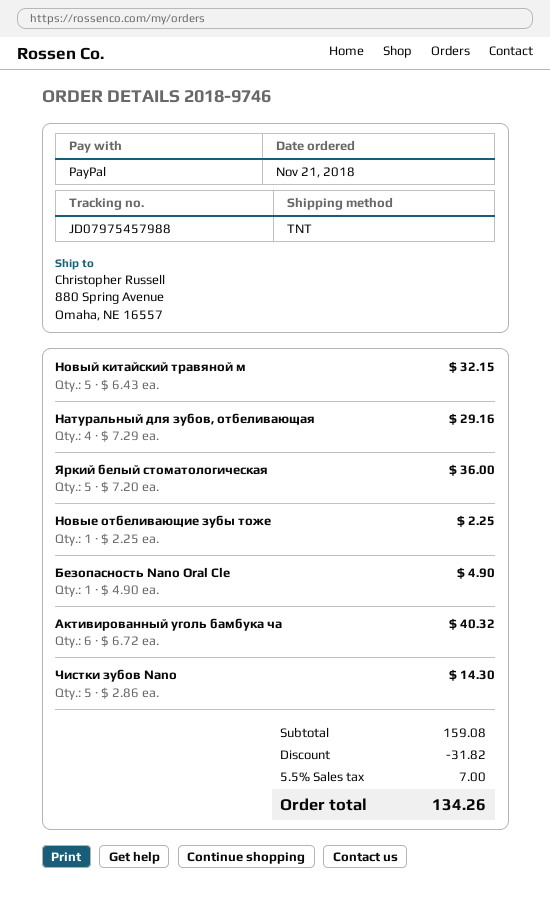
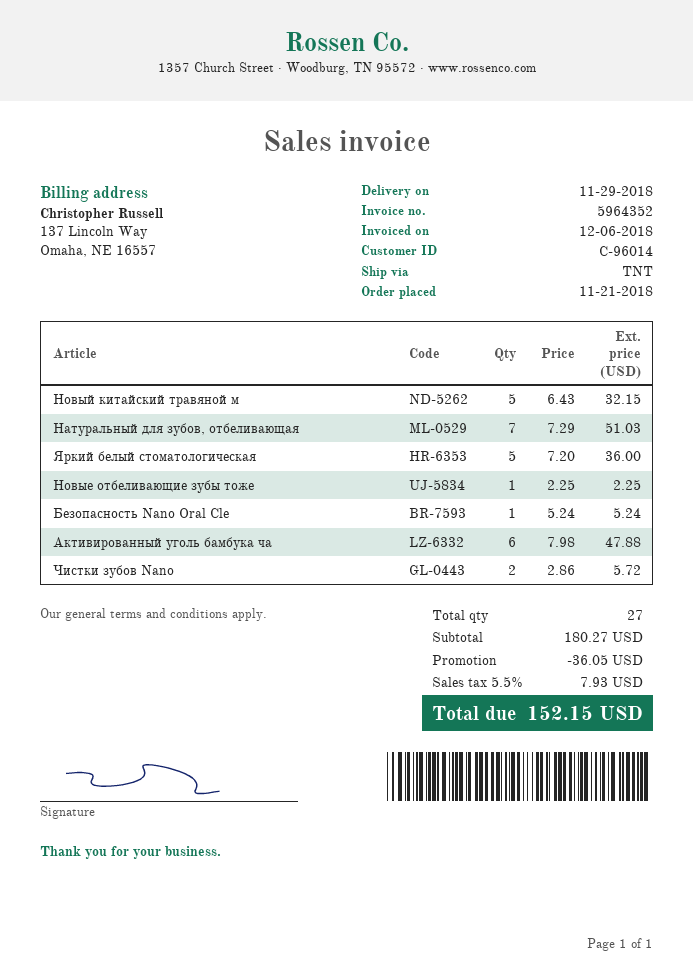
Натуральный для зубов, отбеливающая: 4 x 7.29 = 29.16 -> 7 x 7.29 = 51.03
Безопасность Nano Oral Cle: 1 x 4.90 = 4.90 -> 1 x 5.24 = 5.24
Активированный уголь бамбука ча: 6 x 6.72 = 40.32 -> 6 x 7.98 = 47.88
Чистки зубов Nano: 5 x 2.86 = 14.30 -> 2 x 2.86 = 5.72
subtotal: 159.08 -> 180.27
discount: 31.82 -> 36.05
tax: 5.5% = 7.00 -> 5.5% = 7.93
total: 134.26 -> 152.15

